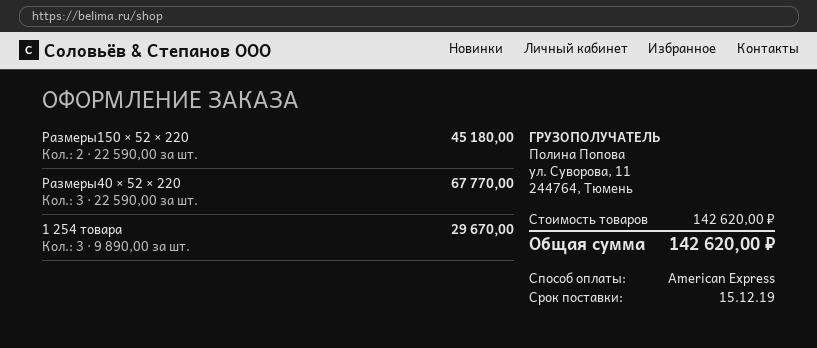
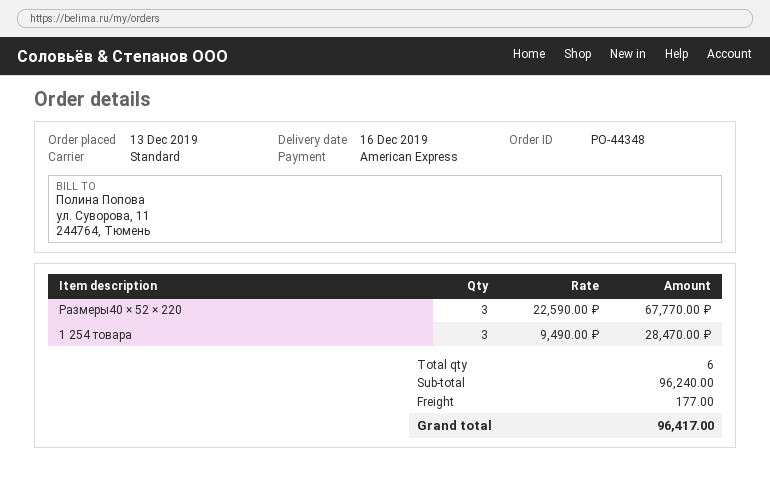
delivery date: 2019-12-15 -> 2019-12-16
Размеры150 × 52 × 220: 2 x 22590.00 = 45180.00 -> none
1 254 товара: 3 x 9890.00 = 29670.00 -> 3 x 9490.00 = 28470.00
subtotal: 142620.00 -> 96240.00
shipping: none -> 177.00
total: 142620.00 -> 96417.00

